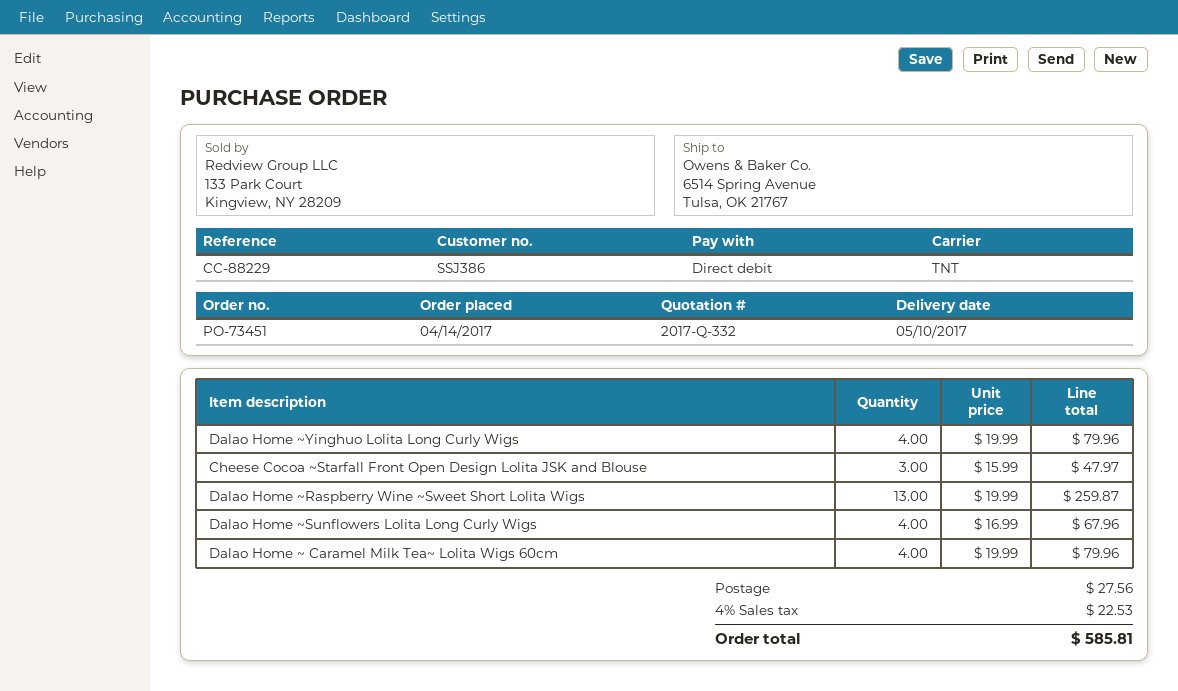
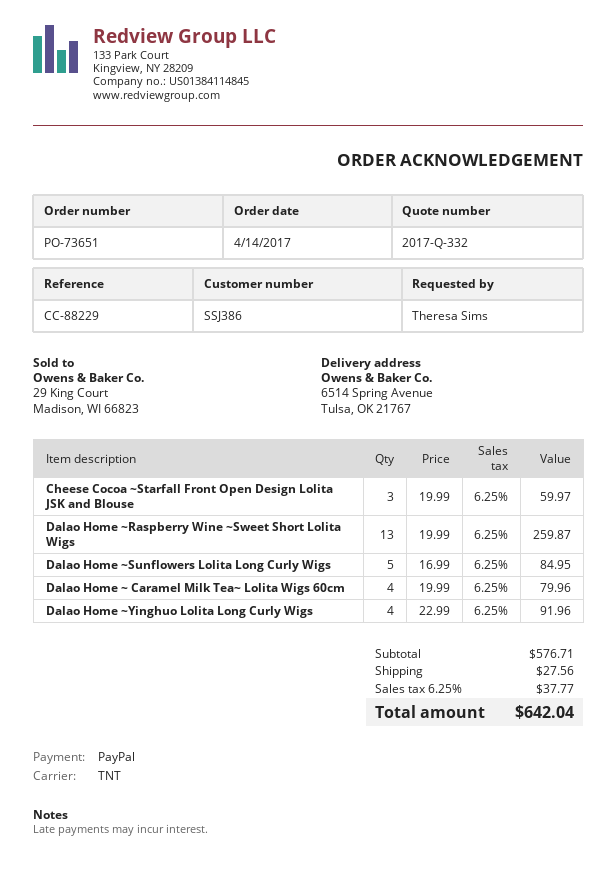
order number: PO-73451 -> PO-73651
payment method: direct debit -> PayPal
Dalao Home ~Yinghuo Lolita Long Curly Wigs: 4 x 19.99 = 79.96 -> 4 x 22.99 = 91.96
Cheese Cocoa ~Starfall Front Open Design Lolita JSK and Blouse: 3 x 15.99 = 47.97 -> 3 x 19.99 = 59.97
Dalao Home ~Sunflowers Lolita Long Curly Wigs: 4 x 16.99 = 67.96 -> 5 x 16.99 = 84.95
tax: 4% = 22.53 -> 6.25% = 37.77
total: 585.81 -> 642.04

